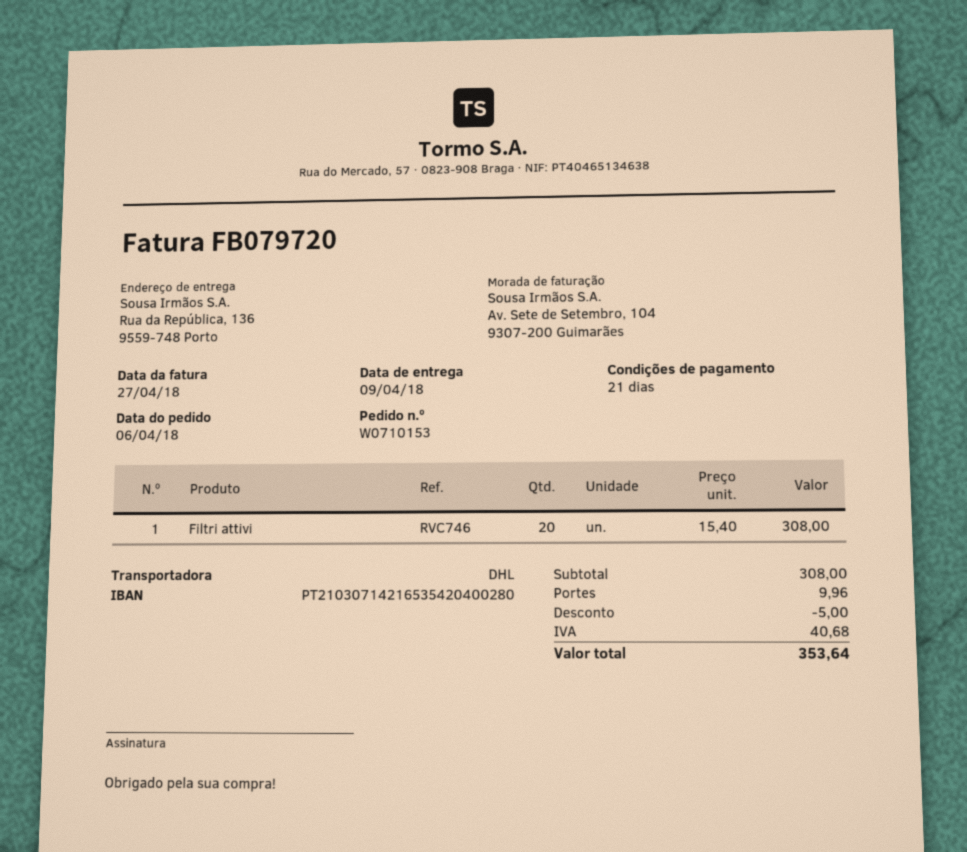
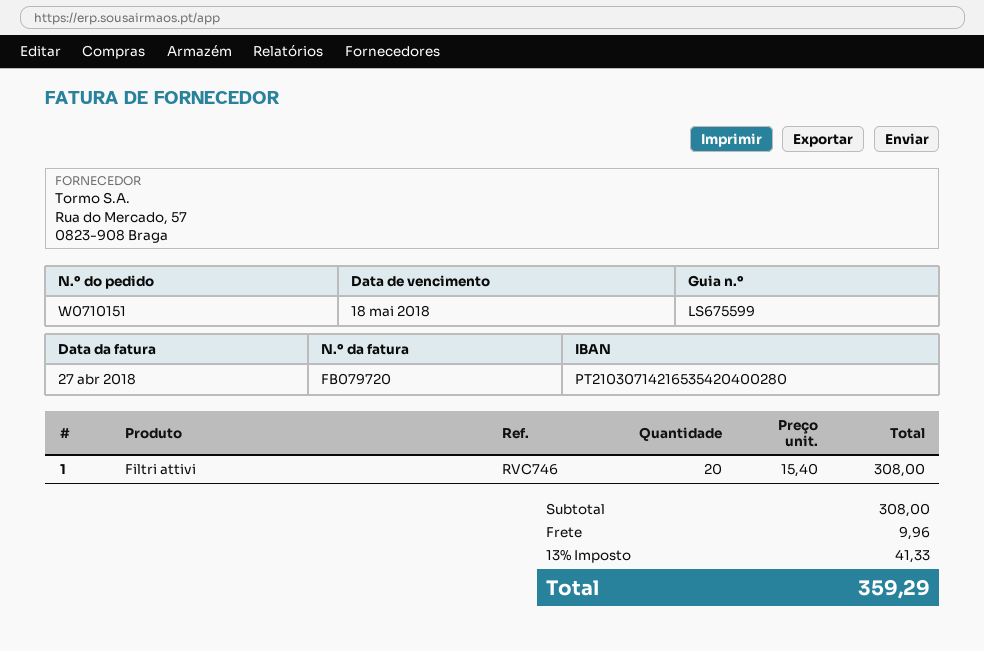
order number: W0710153 -> W0710151
discount: 5.00 -> none
tax: 40.68 -> 41.33
total: 353.64 -> 359.29

